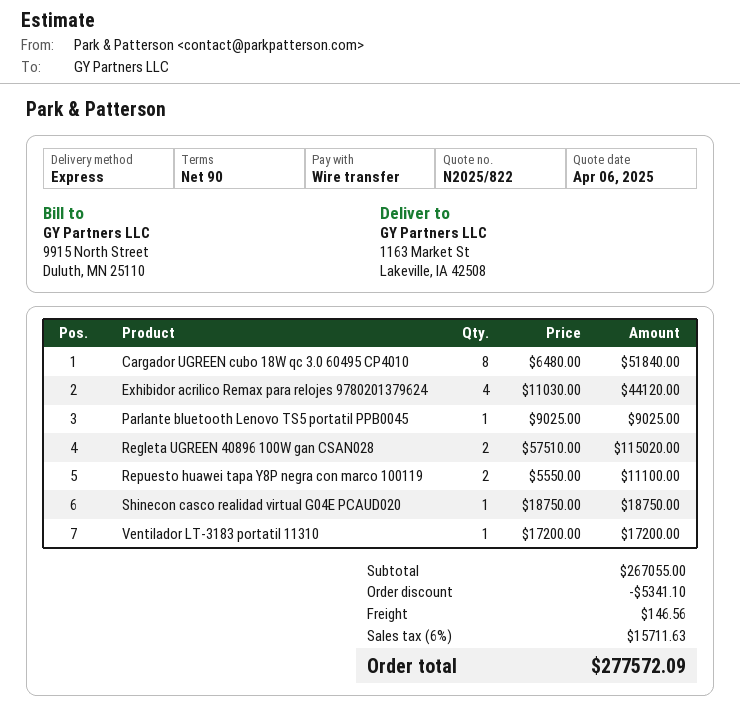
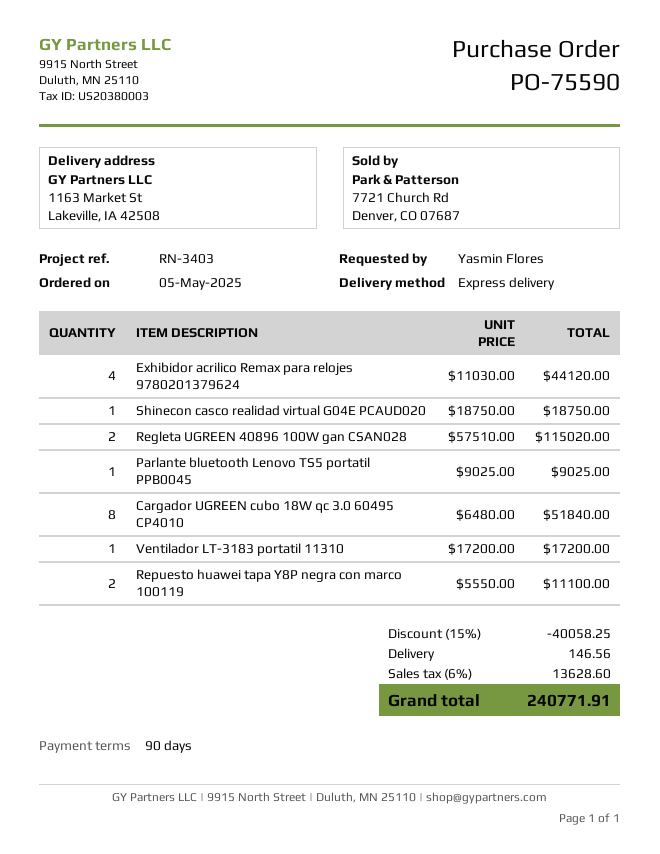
discount: 5341.10 -> 40058.25
tax: 6% = 15711.63 -> 6% = 13628.60
total: 277572.09 -> 240771.91

